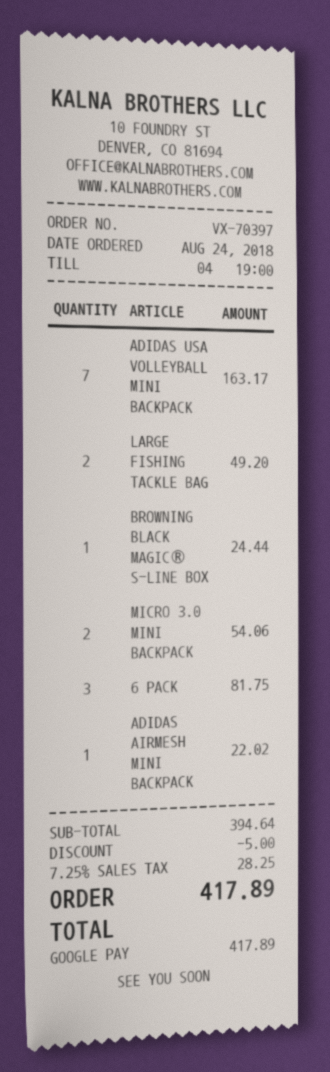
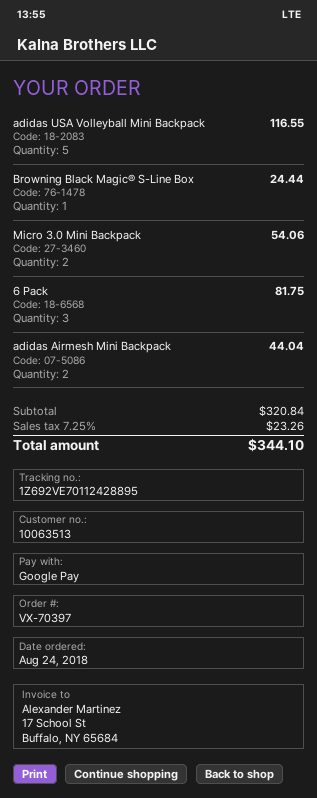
ADIDAS USA VOLLEYBALL MINI BACKPACK: 7 for 163.17 -> 5 for 116.55
LARGE FISHING TACKLE BAG: 2 for 49.20 -> none
ADIDAS AIRMESH MINI BACKPACK: 1 for 22.02 -> 2 for 44.04
subtotal: 394.64 -> 320.84
discount: 5.00 -> none
tax: 7.25% = 28.25 -> 7.25% = 23.26
total: 417.89 -> 344.10

